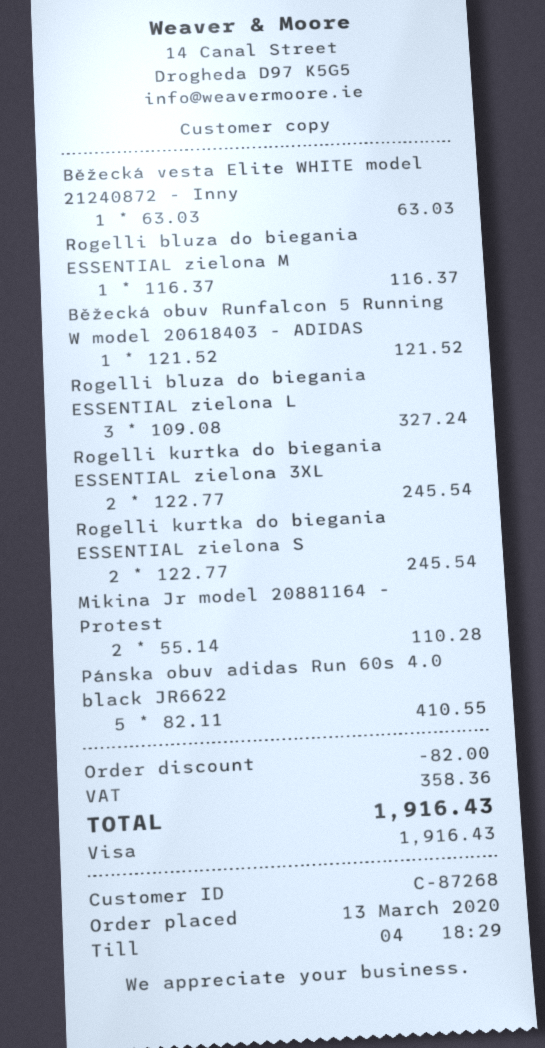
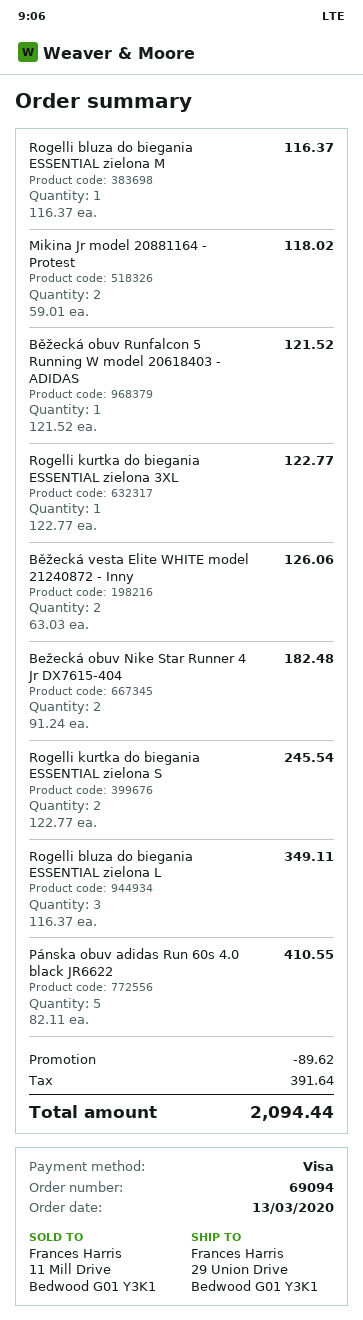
Běžecká vesta Elite WHITE model 21240872 - Inny: 1 x 63.03 = 63.03 -> 2 x 63.03 = 126.06
Rogelli bluza do biegania ESSENTIAL zielona L: 3 x 109.08 = 327.24 -> 3 x 116.37 = 349.11
Rogelli kurtka do biegania ESSENTIAL zielona 3XL: 2 x 122.77 = 245.54 -> 1 x 122.77 = 122.77
Mikina Jr model 20881164 - Protest: 2 x 55.14 = 110.28 -> 2 x 59.01 = 118.02
Bežecká obuv Nike Star Runner 4 Jr DX7615-404: none -> 2 x 91.24 = 182.48
discount: 82.00 -> 89.62
tax: 358.36 -> 391.64
total: 1916.43 -> 2094.44

